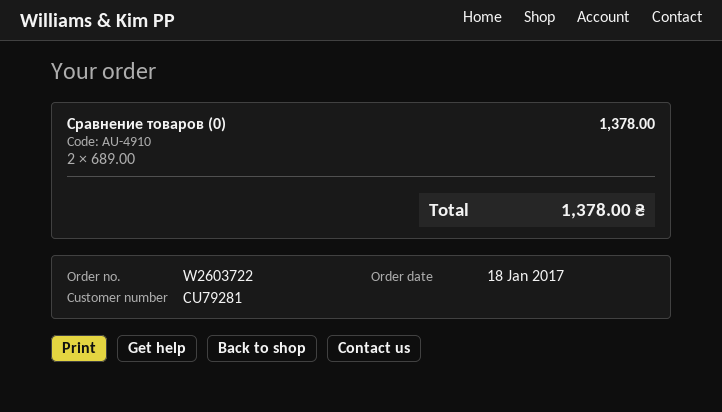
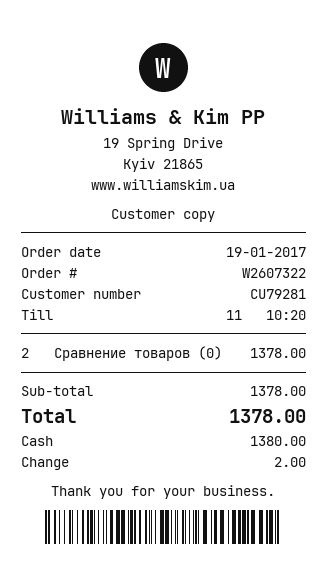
order number: W2603722 -> W2607322
order date: 2017-01-18 -> 2017-01-19

